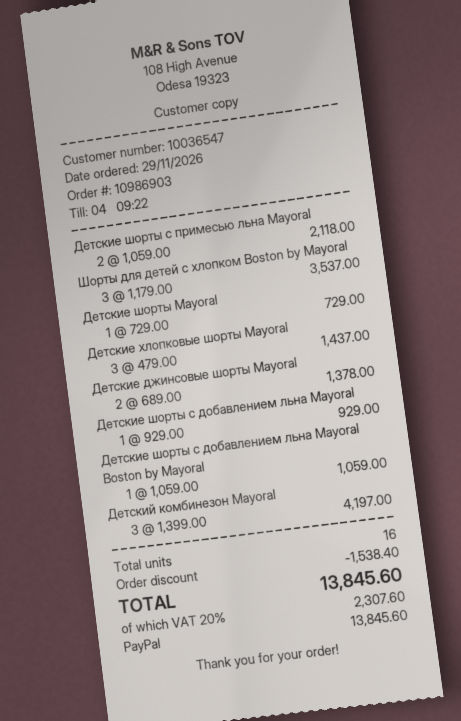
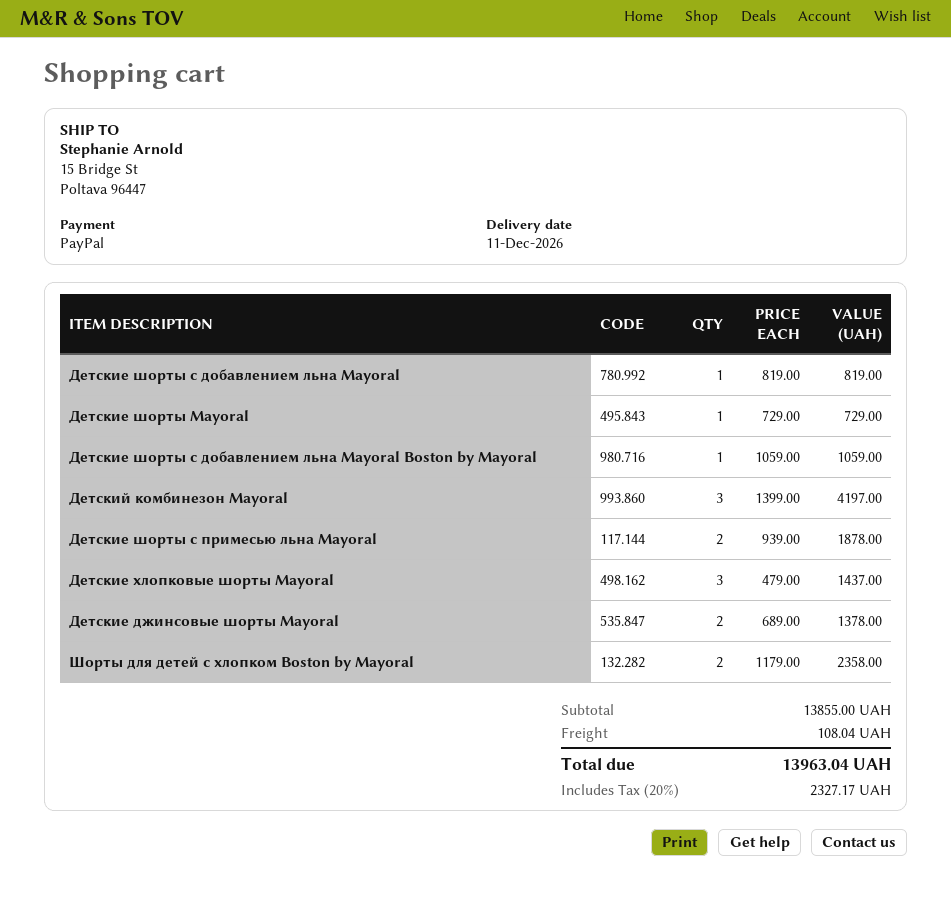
Детские шорты с примесью льна Mayoral: 2 x 1059.00 = 2118.00 -> 2 x 939.00 = 1878.00
Шорты для детей с хлопком Boston by Mayoral: 3 x 1179.00 = 3537.00 -> 2 x 1179.00 = 2358.00
Детские шорты с добавлением льна Mayoral: 1 x 929.00 = 929.00 -> 1 x 819.00 = 819.00
discount: 1538.40 -> none
shipping: none -> 108.04
tax: 20% = 2307.60 -> 20% = 2327.17
total: 13845.60 -> 13963.04

